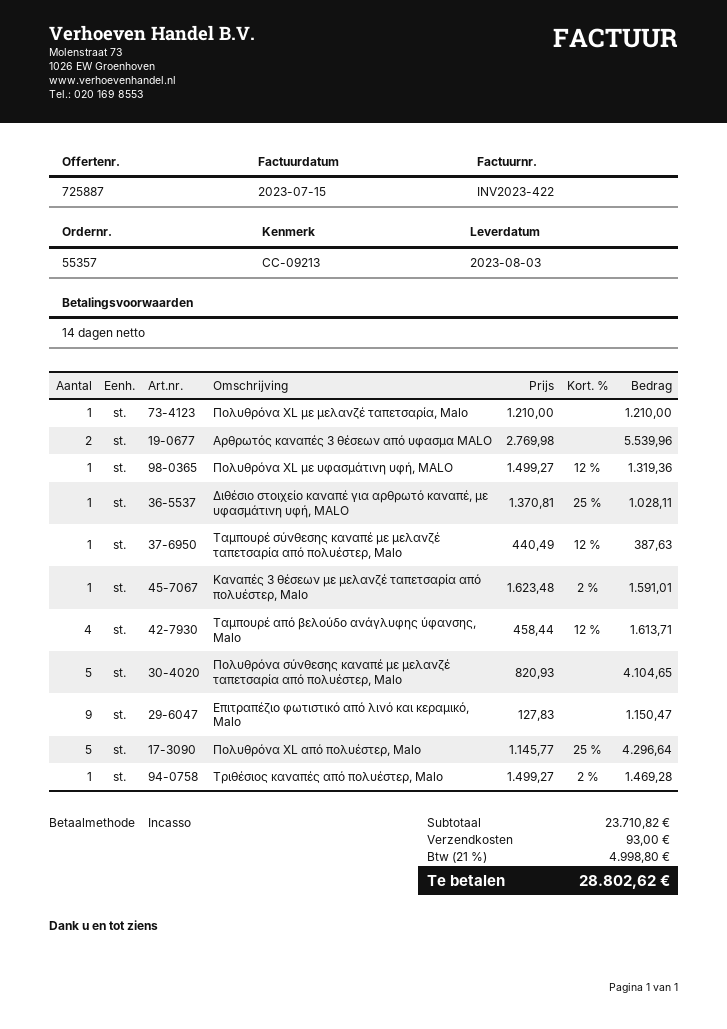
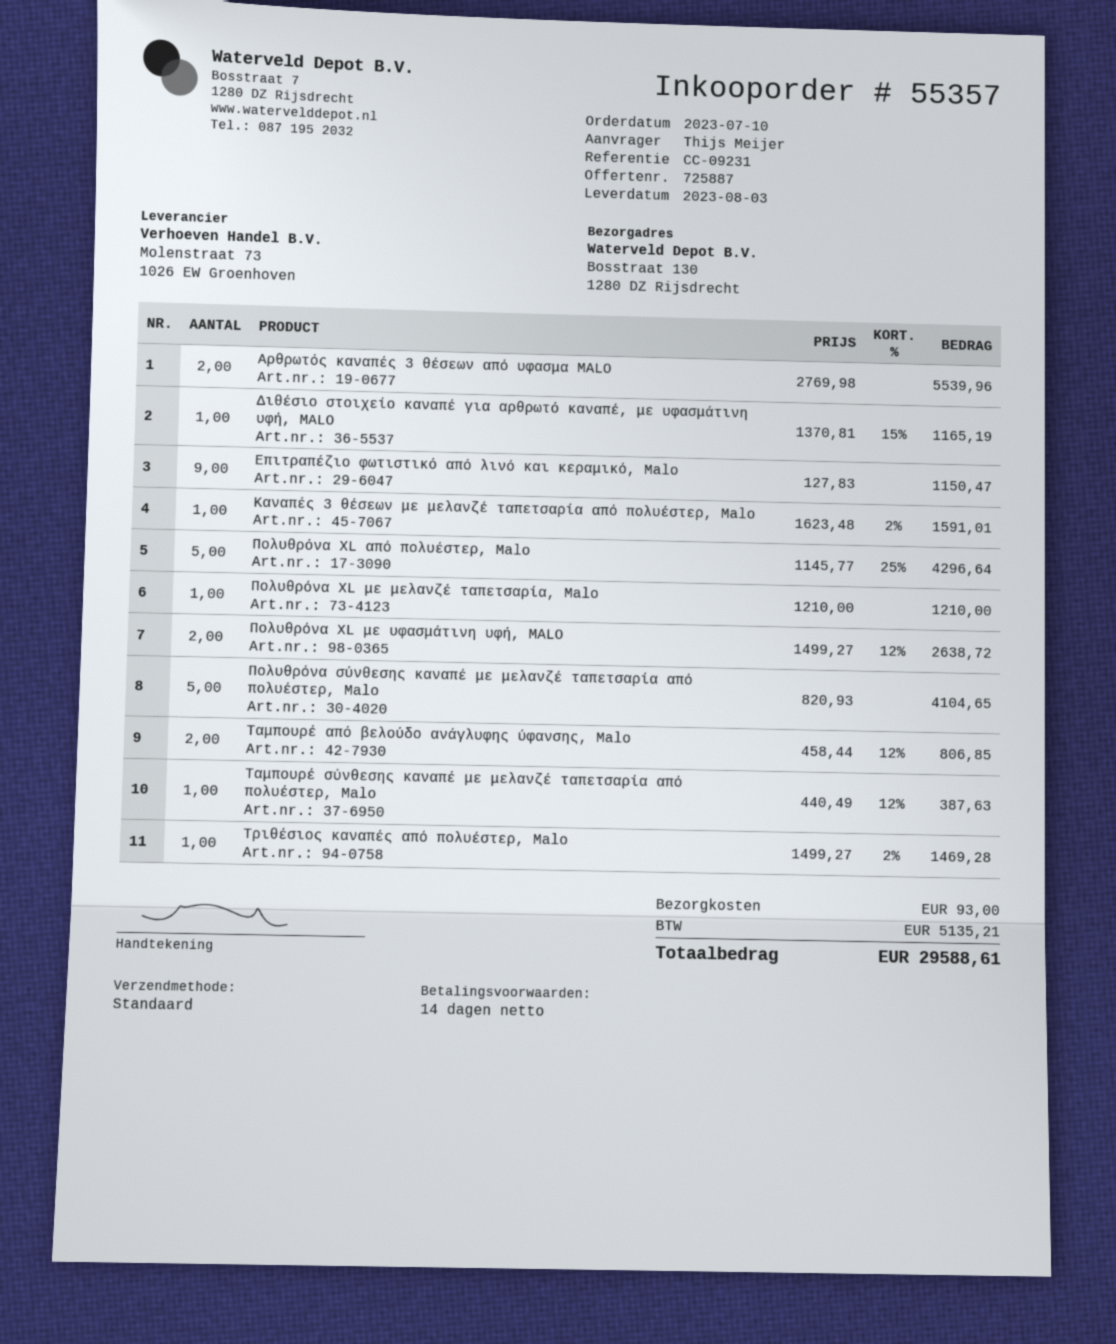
reference: CC-09213 -> CC-09231
Πολυθρόνα XL με υφασμάτινη υφή, MALO: 1 x 1499.27 - 12% = 1319.36 -> 2 x 1499.27 - 12% = 2638.72
Διθέσιο στοιχείο καναπέ για αρθρωτό καναπέ, με υφασμάτινη υφή, MALO: 1 x 1370.81 - 25% = 1028.11 -> 1 x 1370.81 - 15% = 1165.19
Ταμπουρέ από βελούδο ανάγλυφης ύφανσης, Malo: 4 x 458.44 - 12% = 1613.71 -> 2 x 458.44 - 12% = 806.85
tax: 4998.80 -> 5135.21
total: 28802.62 -> 29588.61

